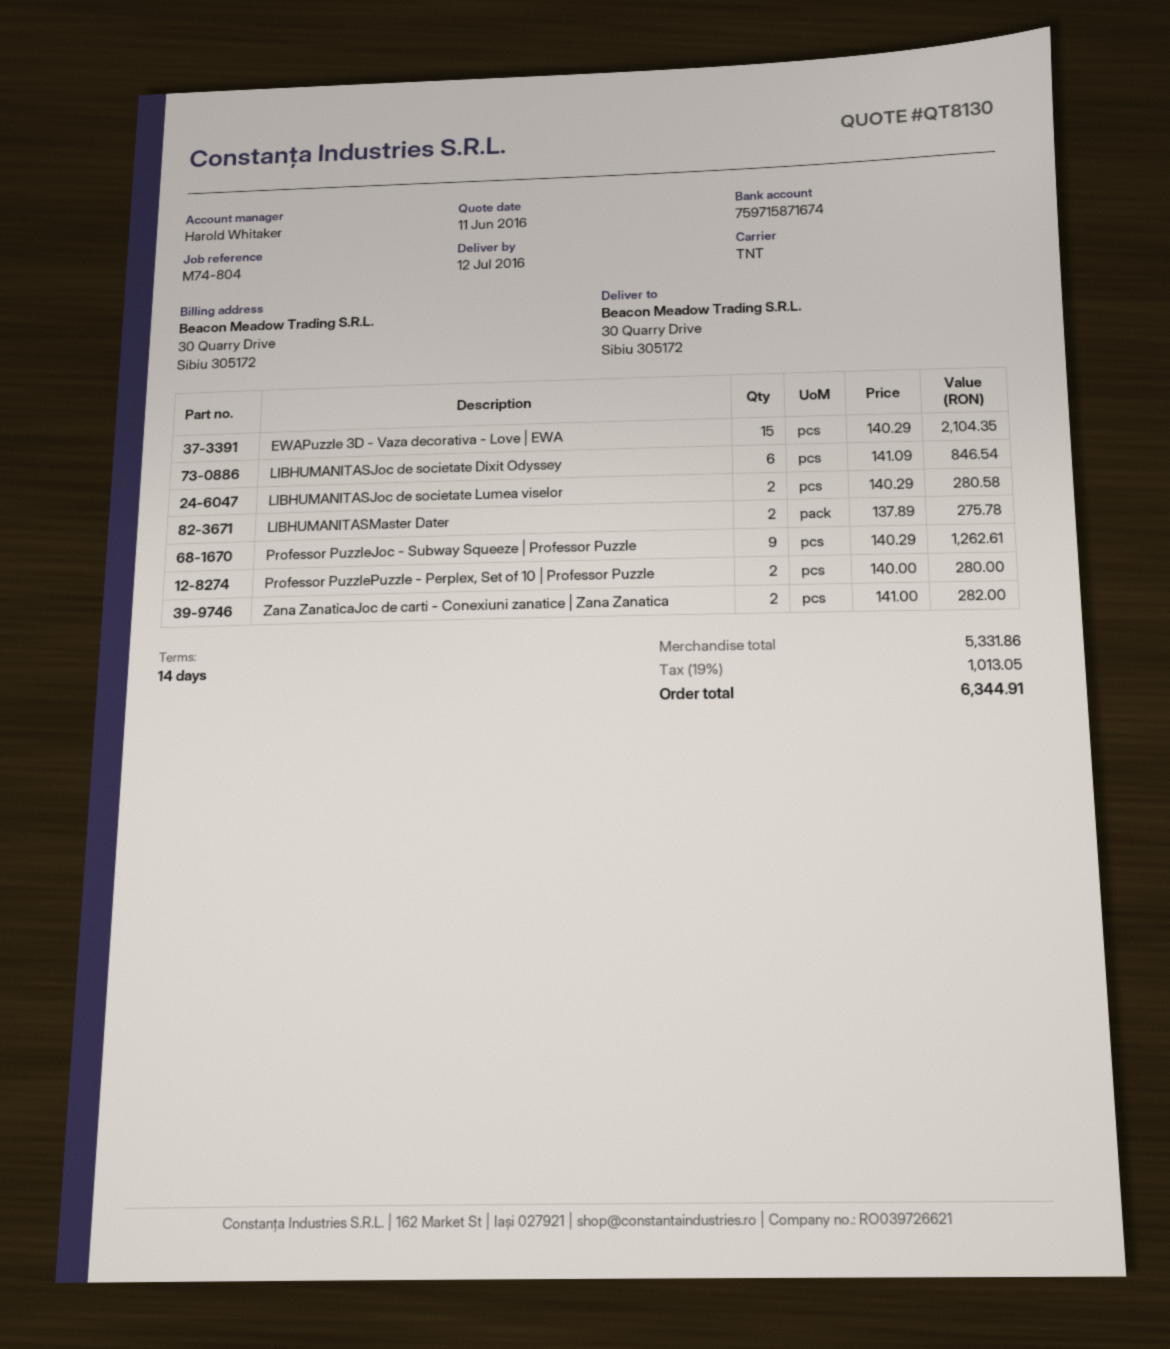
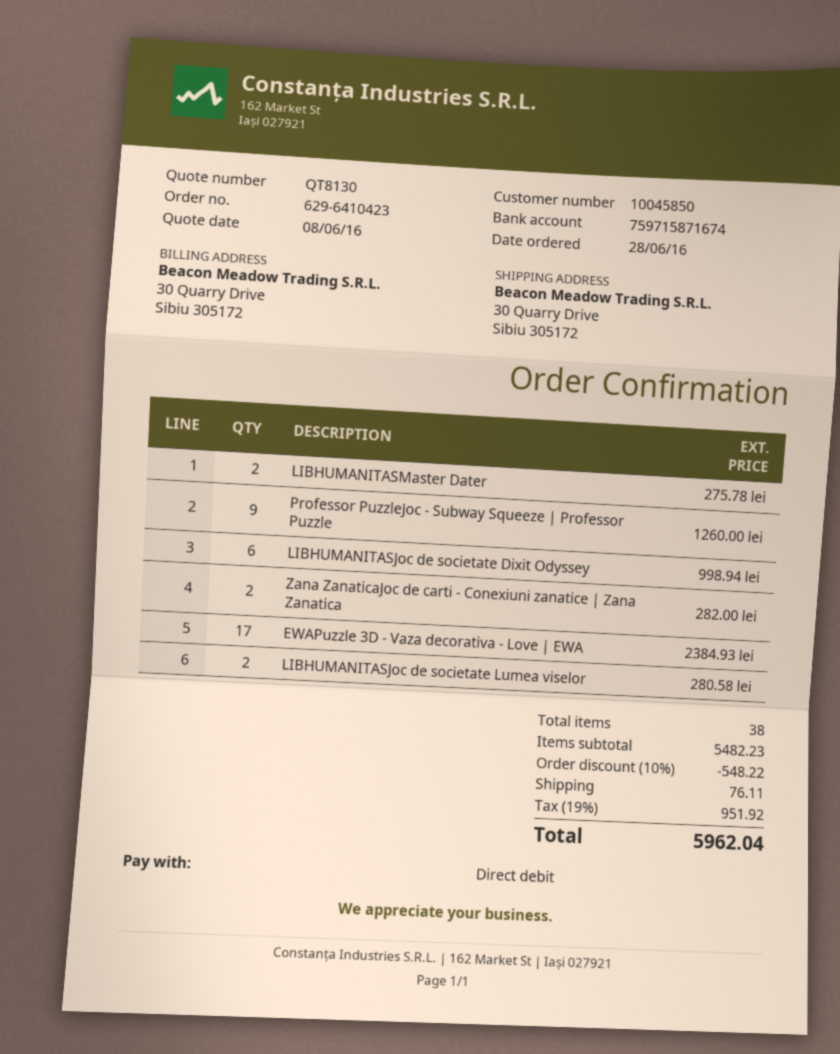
quote date: 2016-06-11 -> 2016-06-08
EWAPuzzle 3D - Vaza decorativa - Love | EWA: 15 for 2104.35 -> 17 for 2384.93
LIBHUMANITASJoc de societate Dixit Odyssey: 6 for 846.54 -> 6 for 998.94
Professor PuzzleJoc - Subway Squeeze | Professor Puzzle: 9 for 1262.61 -> 9 for 1260.00
Professor PuzzlePuzzle - Perplex, Set of 10 | Professor Puzzle: 2 for 280.00 -> none
subtotal: 5331.86 -> 5482.23
discount: none -> 10% = 548.22
shipping: none -> 76.11
tax: 19% = 1013.05 -> 19% = 951.92
total: 6344.91 -> 5962.04

